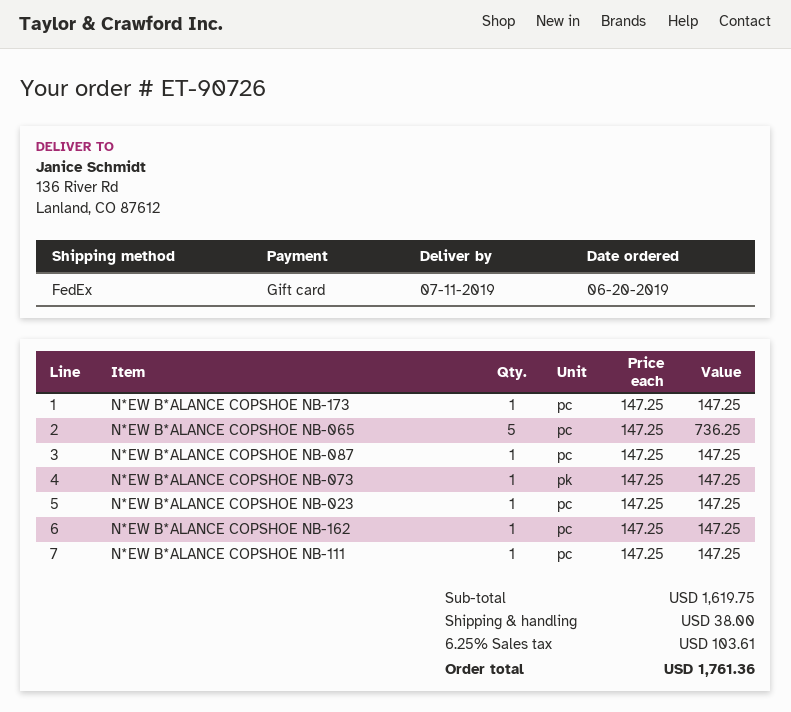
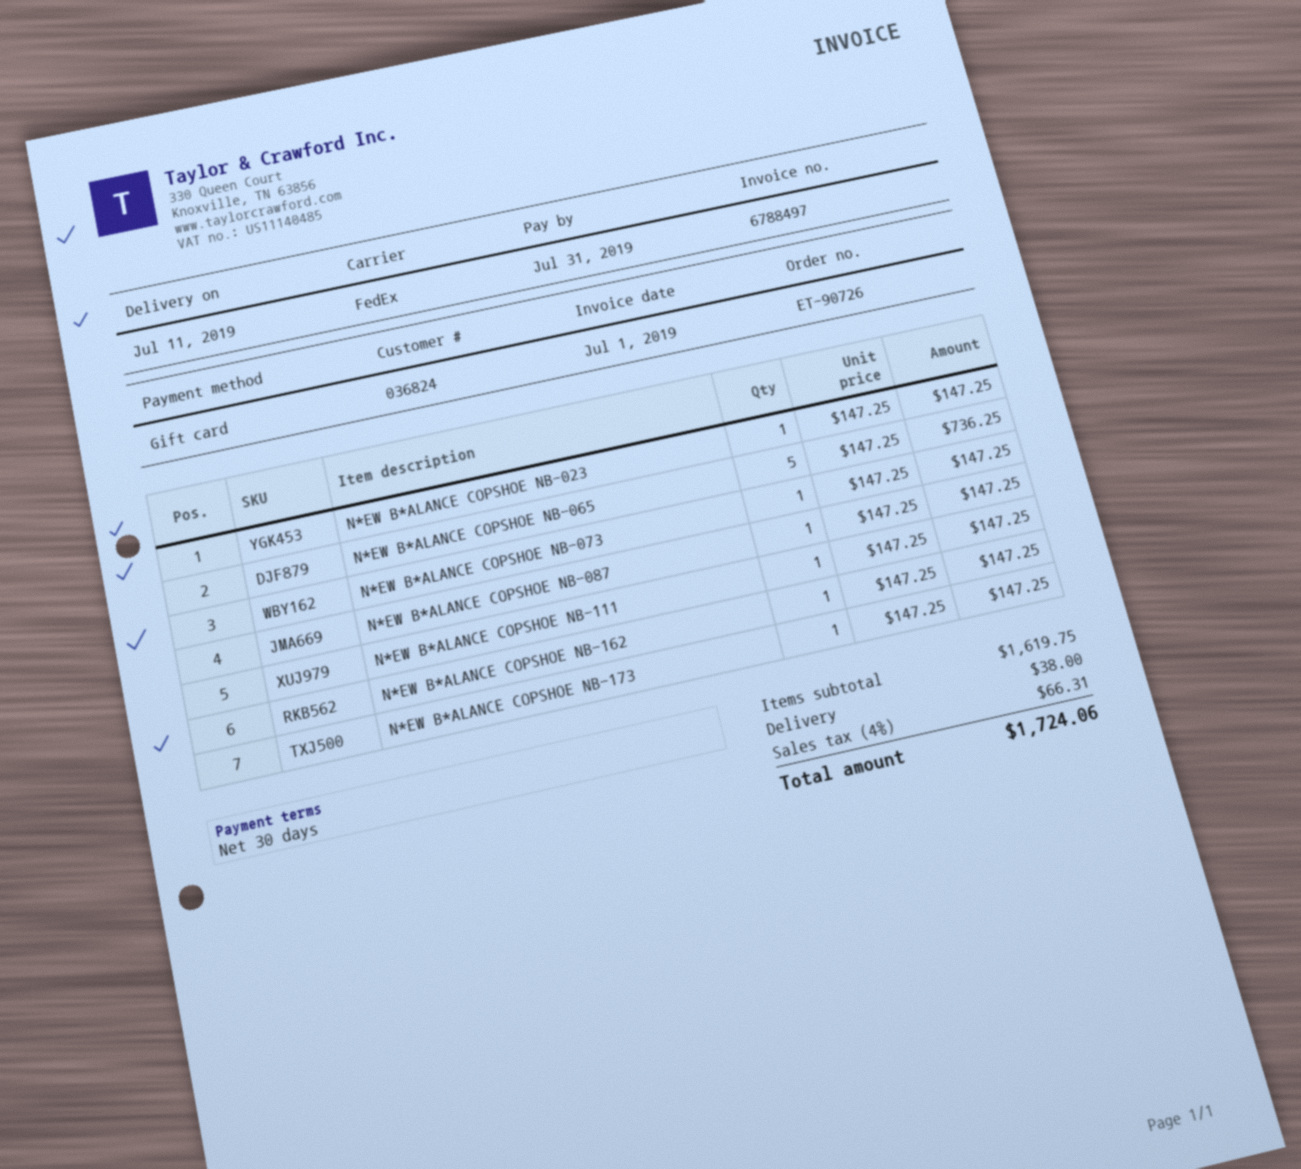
tax: 6.25% = 103.61 -> 4% = 66.31
total: 1761.36 -> 1724.06

